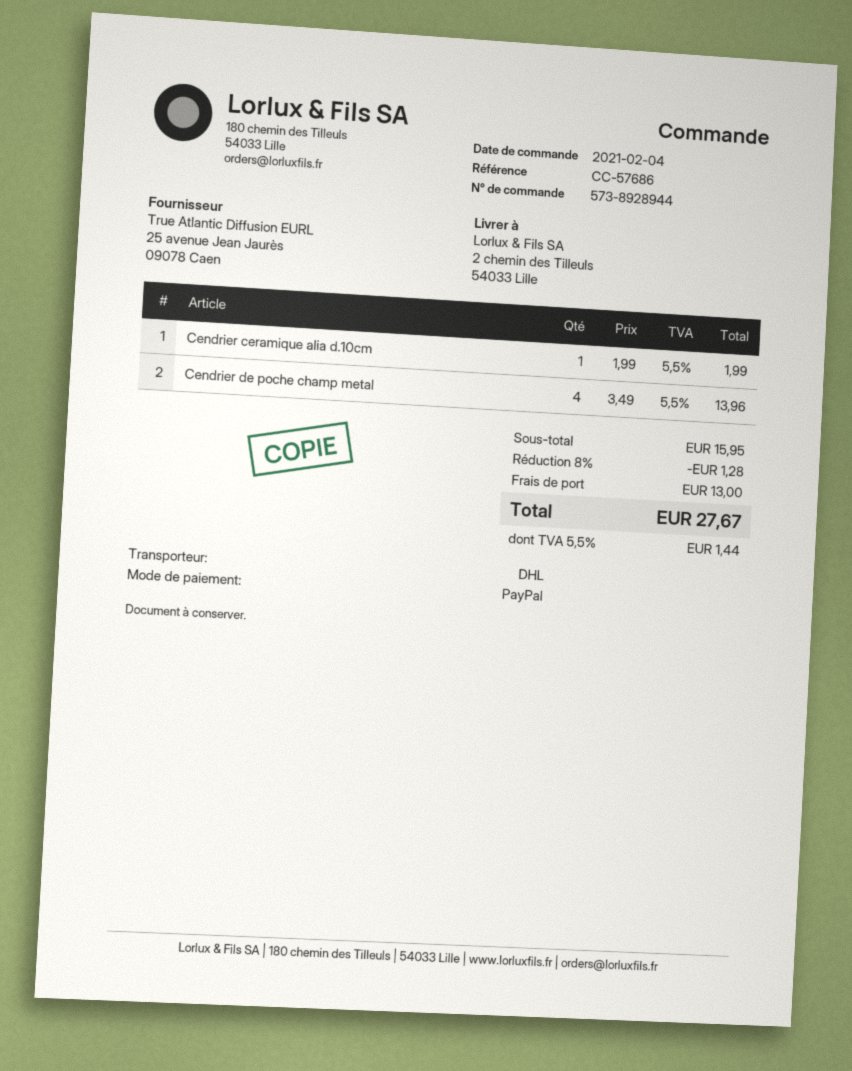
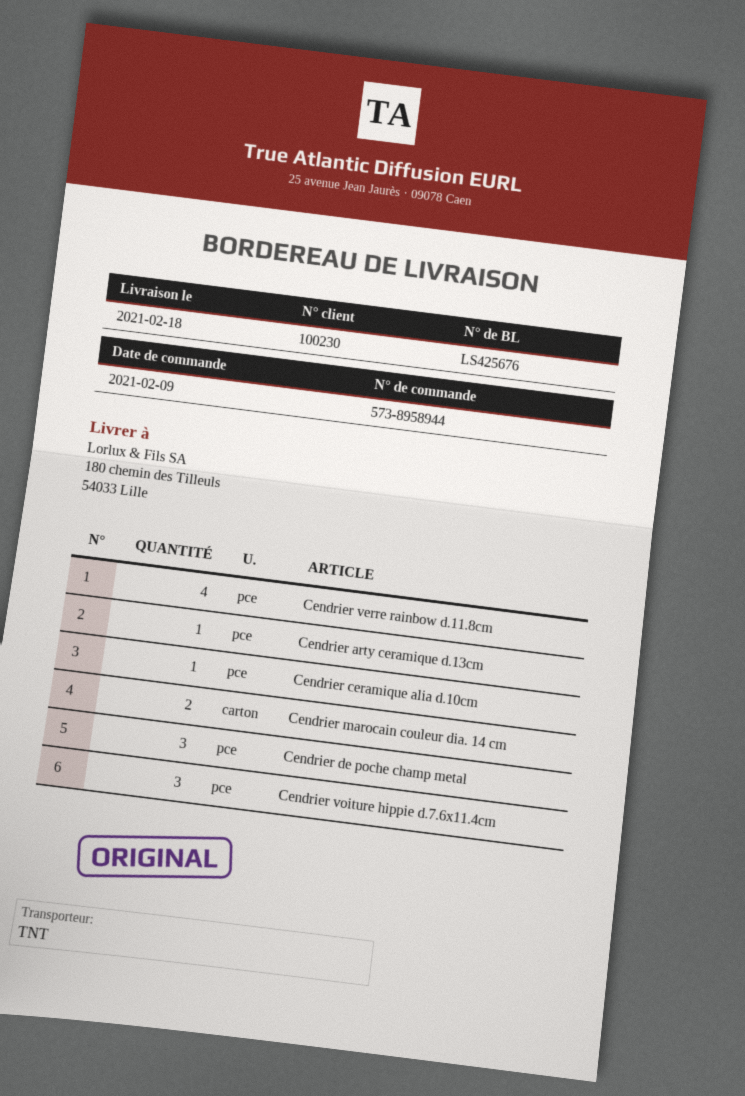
order number: 573-8928944 -> 573-8958944
order date: 2021-02-04 -> 2021-02-09
shipping method: DHL -> TNT
ship to: 2 chemin des Tilleuls, 54033 Lille -> 180 chemin des Tilleuls, 54033 Lille
Cendrier de poche champ metal: 4 -> 3
Cendrier verre rainbow d.11.8cm: none -> 4
Cendrier arty ceramique d.13cm: none -> 1
Cendrier marocain couleur dia. 14 cm: none -> 2
Cendrier voiture hippie d.7.6x11.4cm: none -> 3

